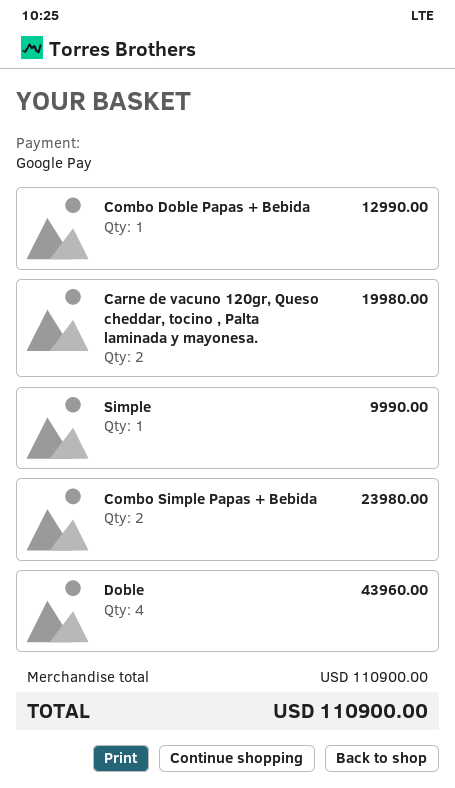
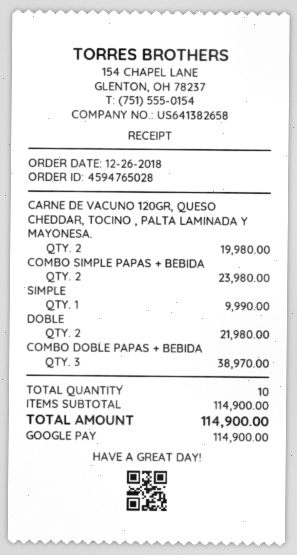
Combo Doble Papas + Bebida: 1 for 12990.00 -> 3 for 38970.00
Doble: 4 for 43960.00 -> 2 for 21980.00
subtotal: 110900.00 -> 114900.00
total: 110900.00 -> 114900.00

